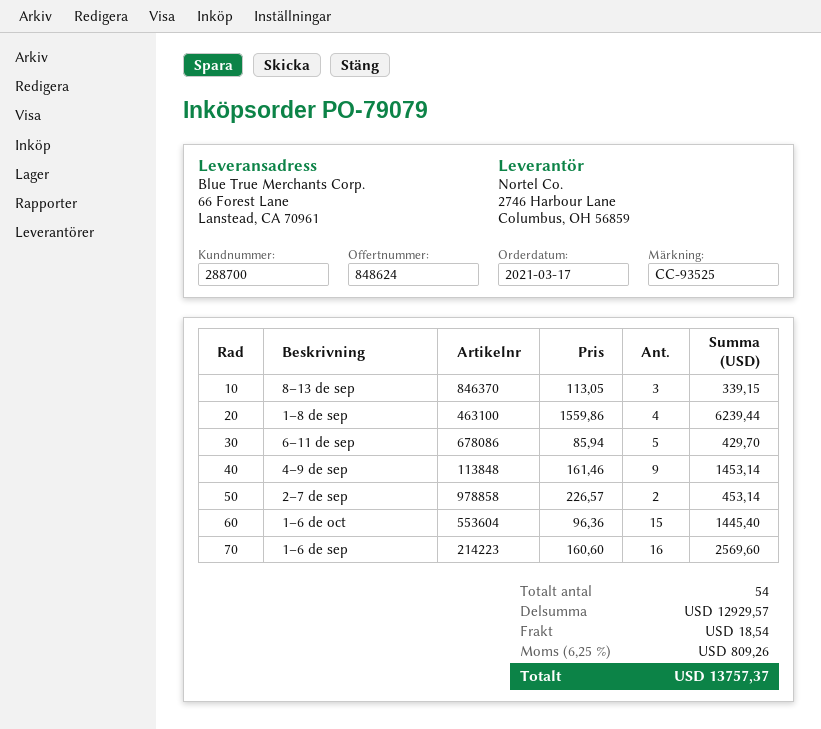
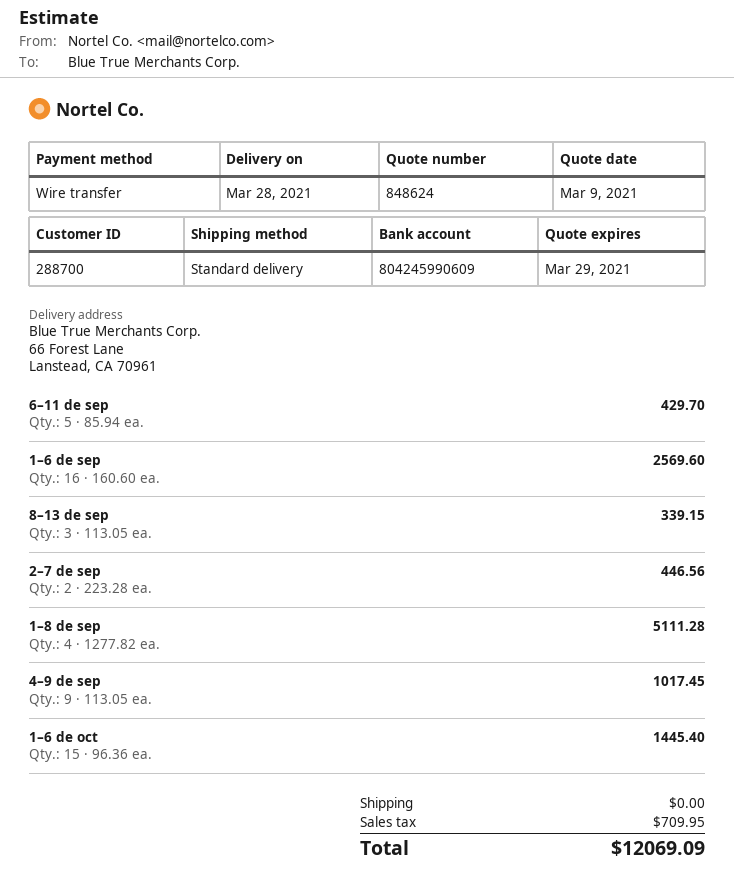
1–8 de sep: 4 x 1559.86 = 6239.44 -> 4 x 1277.82 = 5111.28
4–9 de sep: 9 x 161.46 = 1453.14 -> 9 x 113.05 = 1017.45
2–7 de sep: 2 x 226.57 = 453.14 -> 2 x 223.28 = 446.56
shipping: 18.54 -> 0.00
tax: 809.26 -> 709.95
total: 13757.37 -> 12069.09

